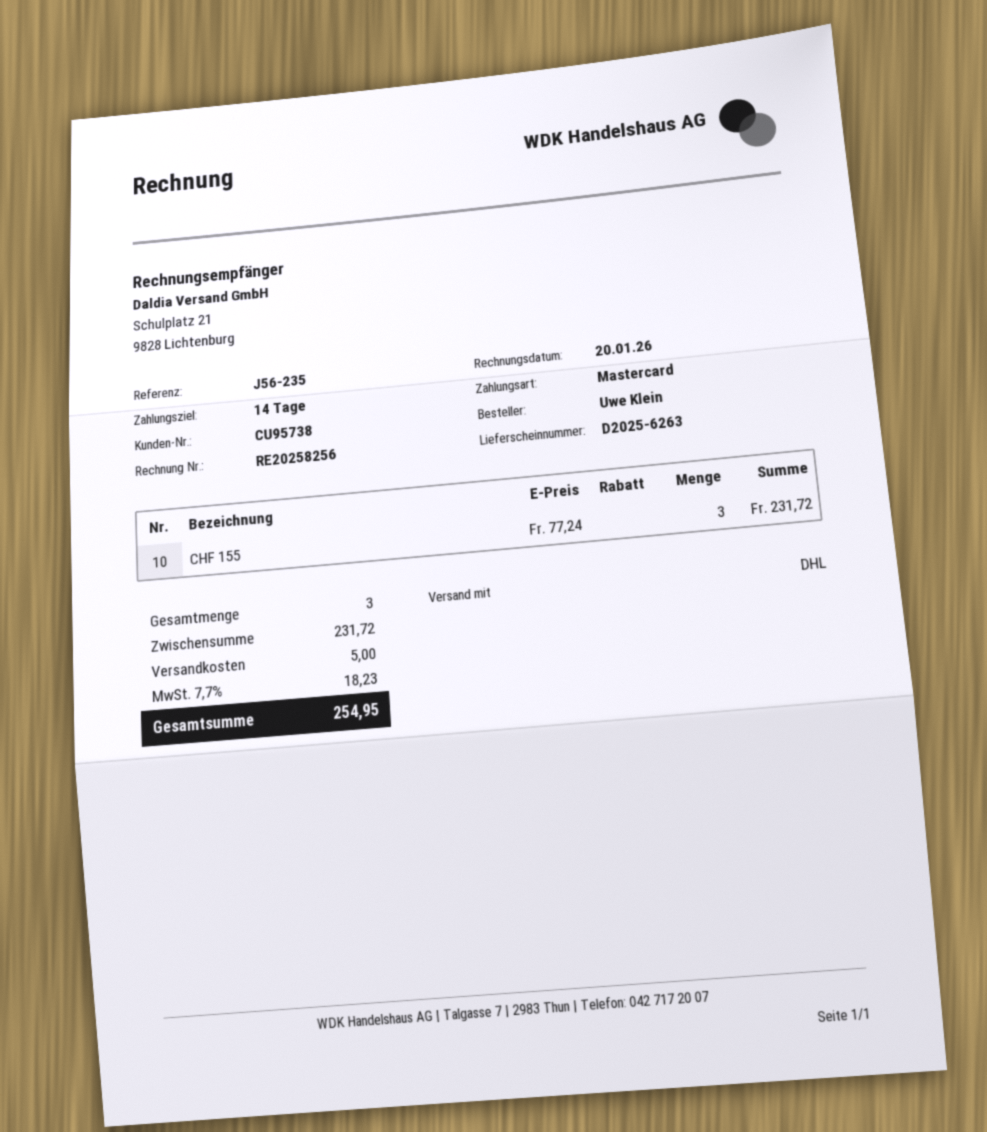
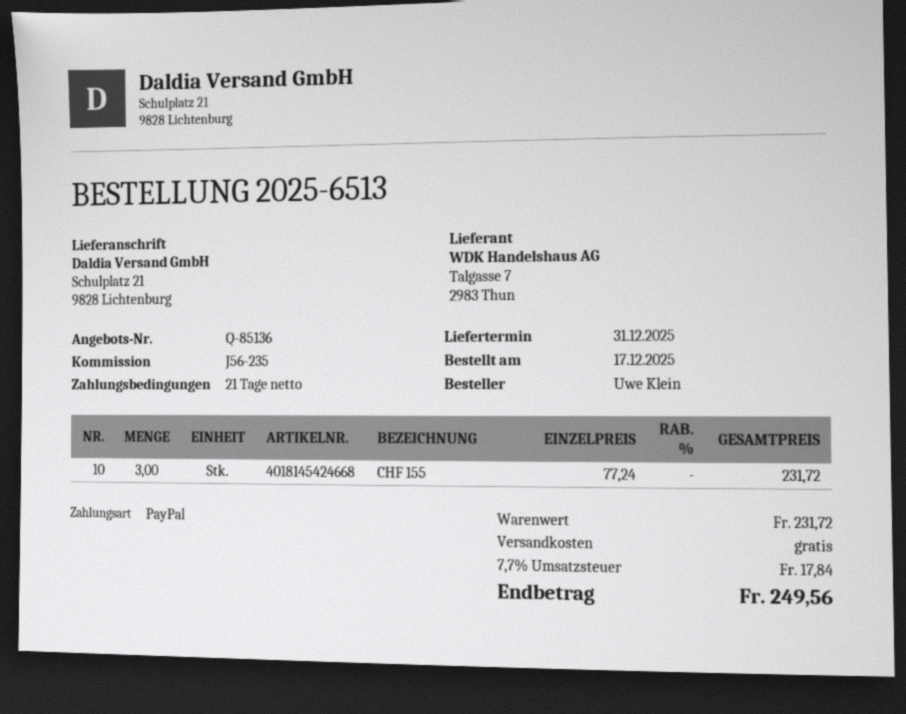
payment terms: 14 days -> 21 days
payment method: Mastercard -> PayPal
shipping: 5.00 -> 0.00
tax: 7.7% = 18.23 -> 7.7% = 17.84
total: 254.95 -> 249.56

